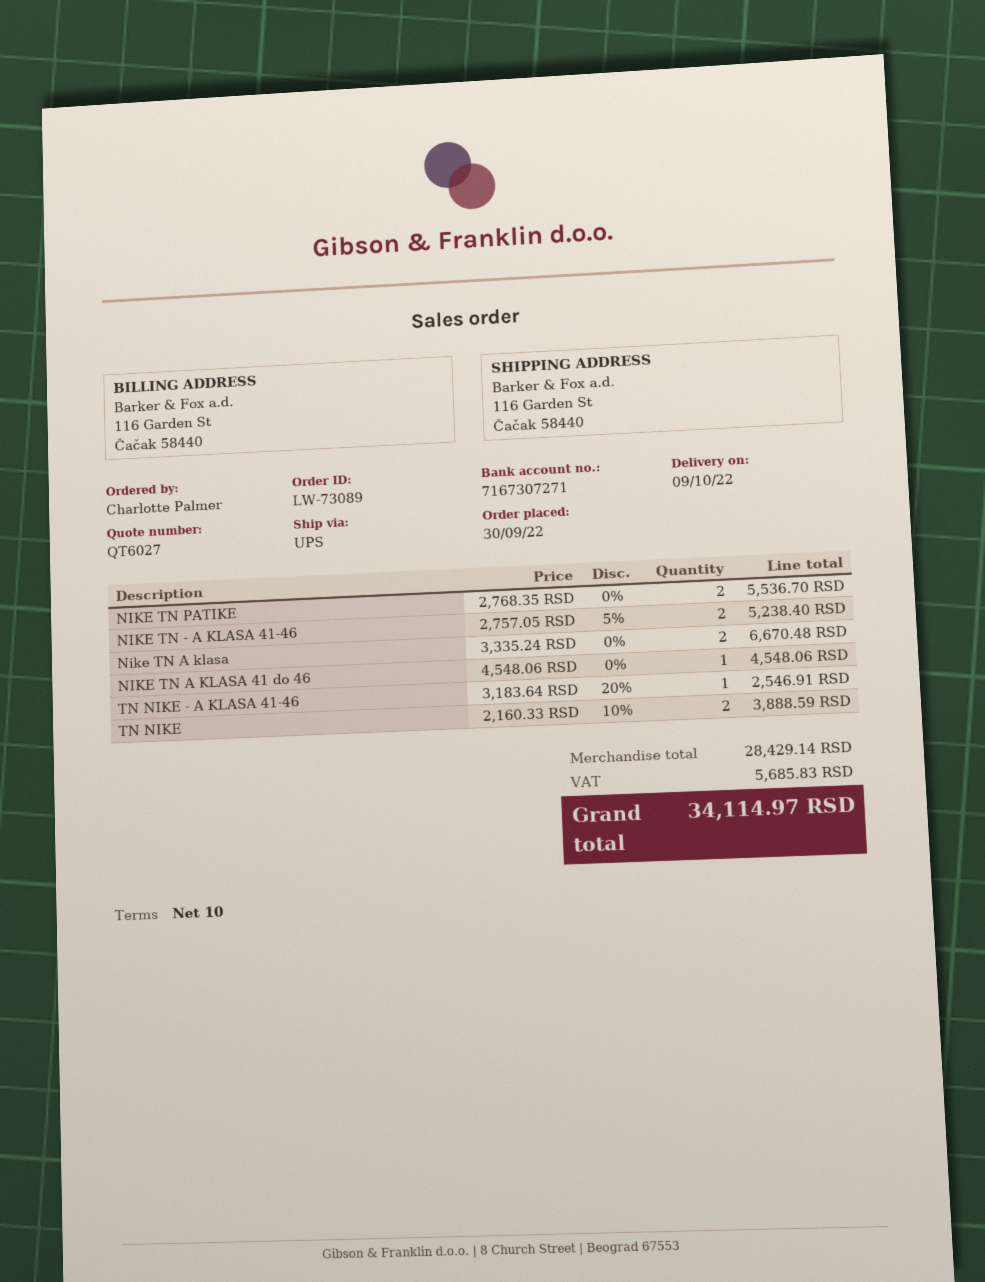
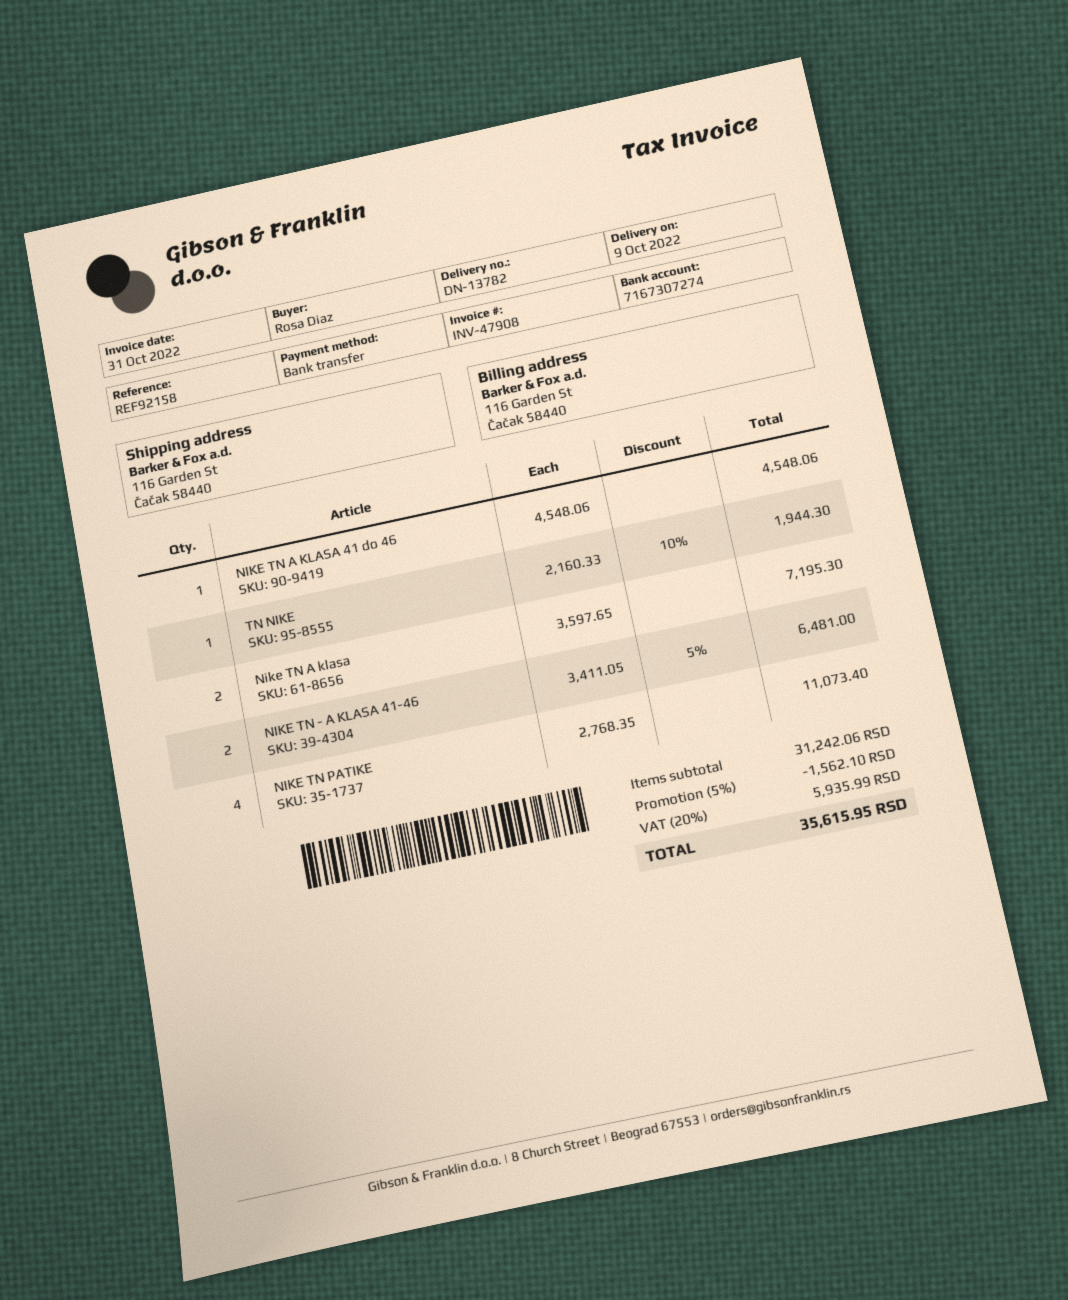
ordered by: Charlotte Palmer -> Rosa Diaz
bank account: 7167307271 -> 7167307274
NIKE TN PATIKE: 2 x 2768.35 = 5536.70 -> 4 x 2768.35 = 11073.40
NIKE TN - A KLASA 41-46: 2 x 2757.05 - 5% = 5238.40 -> 2 x 3411.05 - 5% = 6481.00
Nike TN A klasa: 2 x 3335.24 = 6670.48 -> 2 x 3597.65 = 7195.30
TN NIKE - A KLASA 41-46: 1 x 3183.64 - 20% = 2546.91 -> none
TN NIKE: 2 x 2160.33 - 10% = 3888.59 -> 1 x 2160.33 - 10% = 1944.30
subtotal: 28429.14 -> 31242.06
discount: none -> 5% = 1562.10
tax: 5685.83 -> 5935.99
total: 34114.97 -> 35615.95

